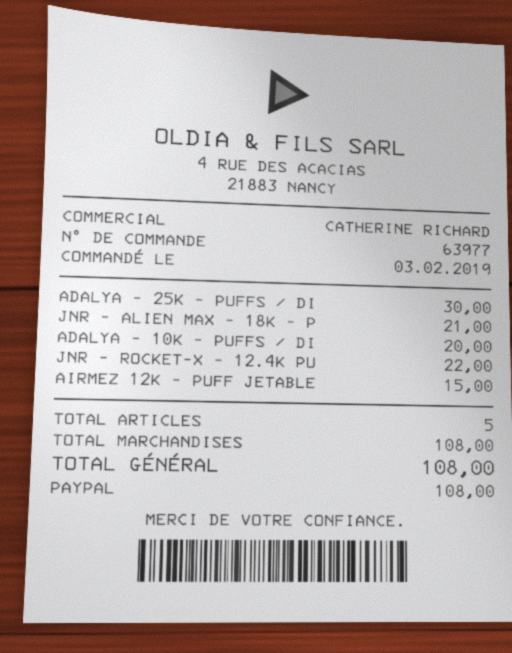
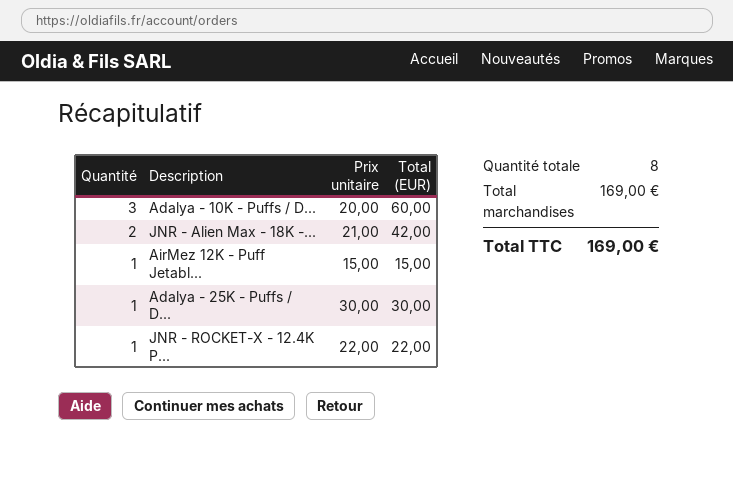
JNR - ALIEN MAX - 18K - P: 1 x 21.00 = 21.00 -> 2 x 21.00 = 42.00
ADALYA - 10K - PUFFS / DI: 1 x 20.00 = 20.00 -> 3 x 20.00 = 60.00
total quantity: 5 -> 8
subtotal: 108.00 -> 169.00
total: 108.00 -> 169.00

